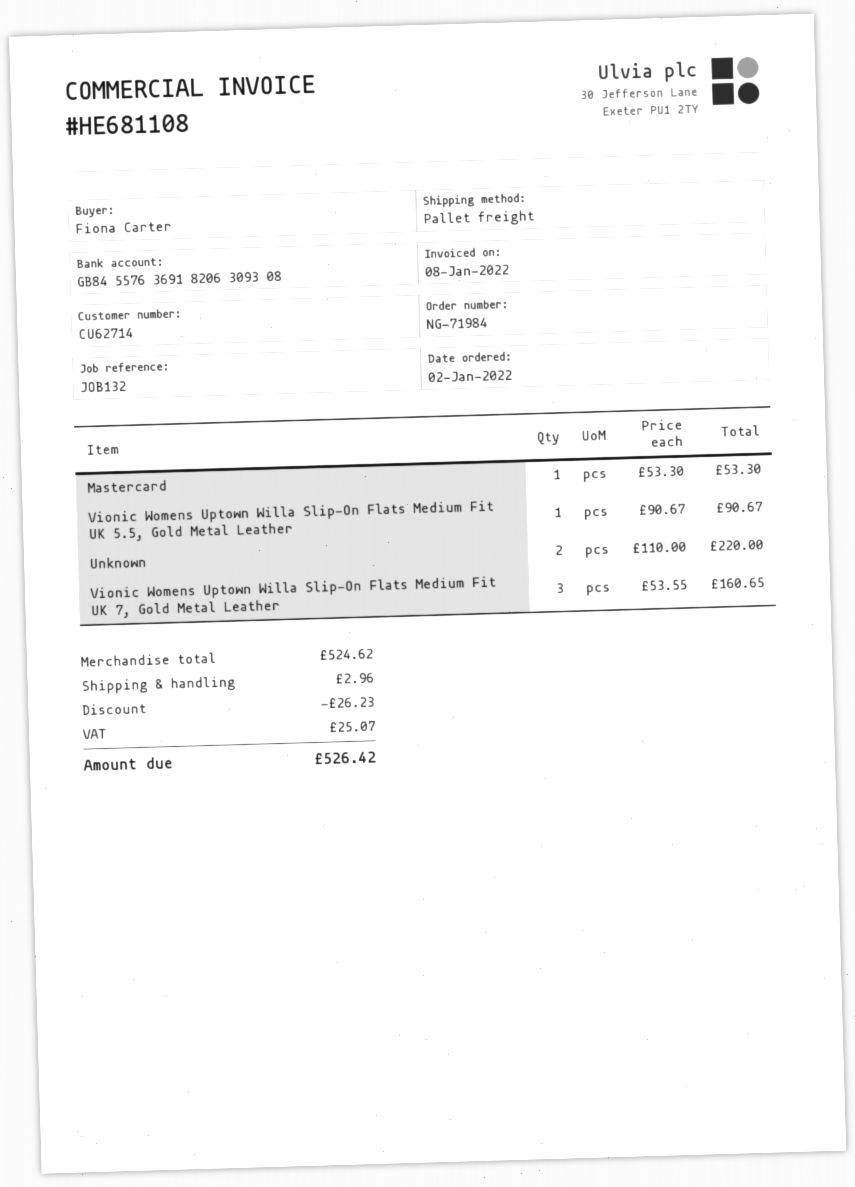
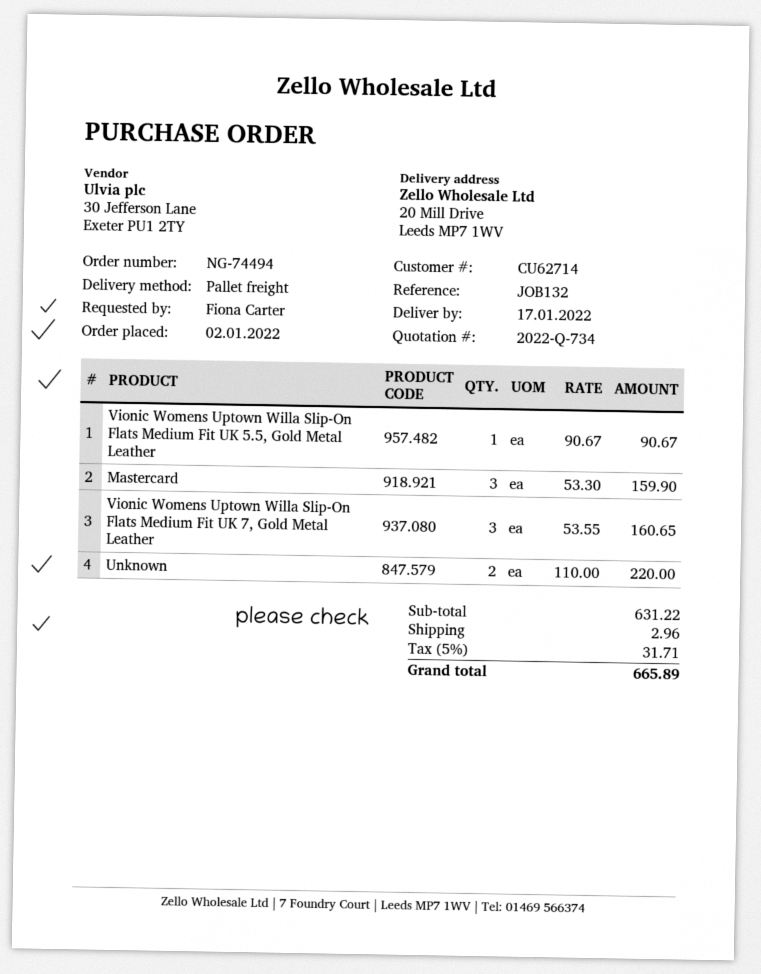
order number: NG-71984 -> NG-74494
Mastercard: 1 x 53.30 = 53.30 -> 3 x 53.30 = 159.90
subtotal: 524.62 -> 631.22
discount: 26.23 -> none
tax: 25.07 -> 31.71
total: 526.42 -> 665.89

